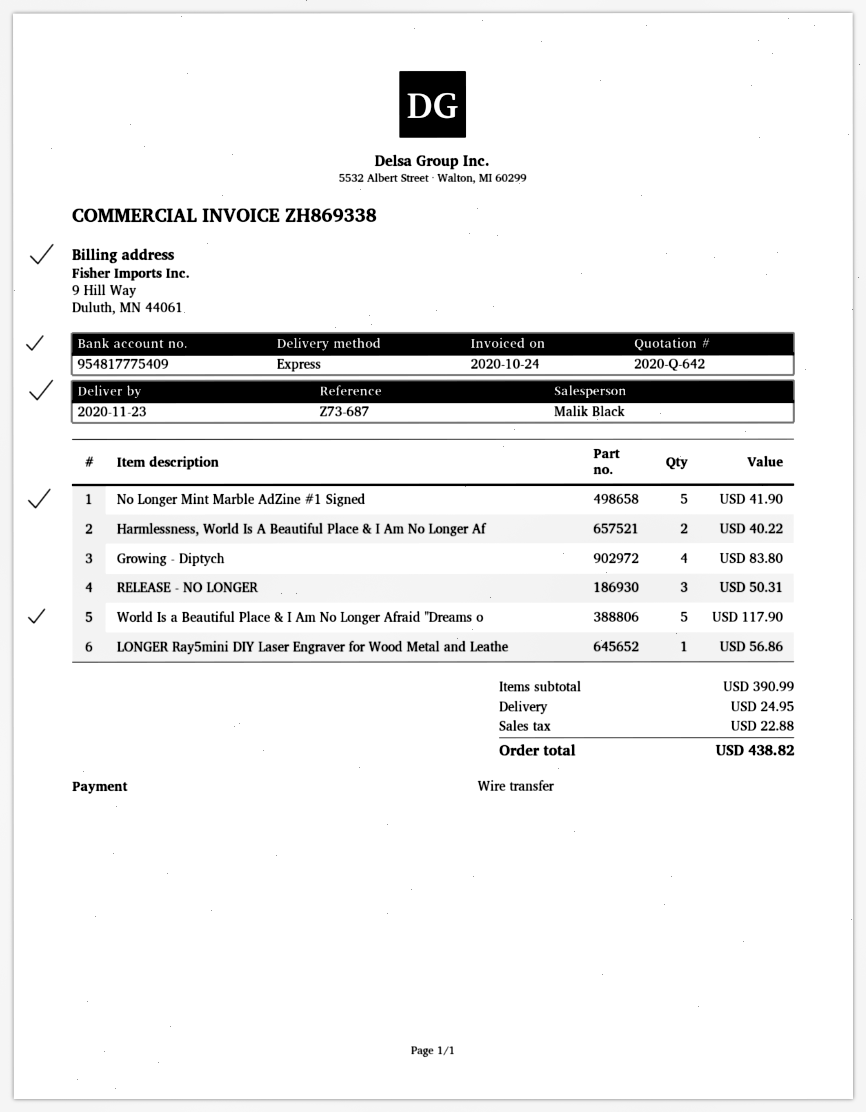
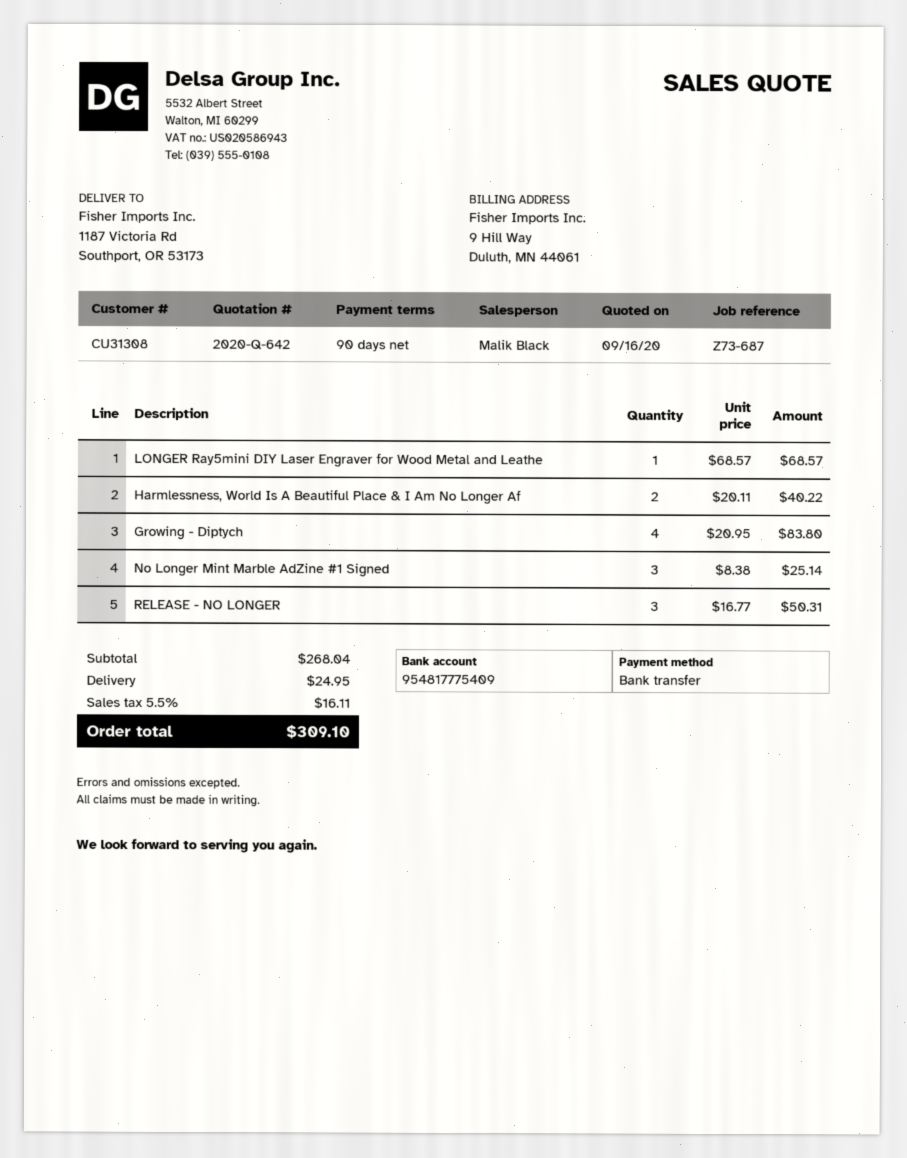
No Longer Mint Marble AdZine #1 Signed: 5 for 41.90 -> 3 for 25.14
World Is a Beautiful Place & I Am No Longer Afraid "Dreams o: 5 for 117.90 -> none
LONGER Ray5mini DIY Laser Engraver for Wood Metal and Leathe: 1 for 56.86 -> 1 for 68.57
subtotal: 390.99 -> 268.04
tax: 22.88 -> 16.11
total: 438.82 -> 309.10

